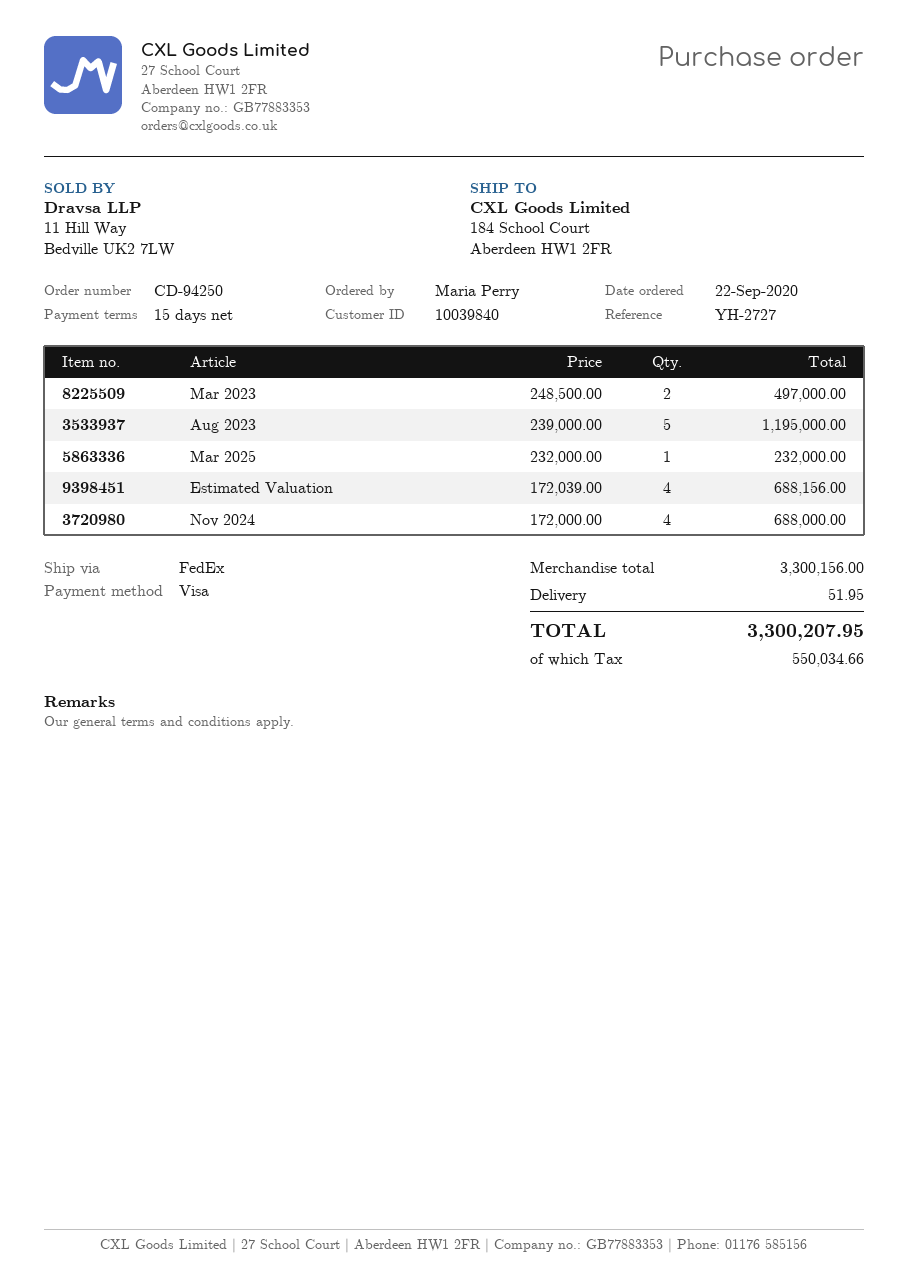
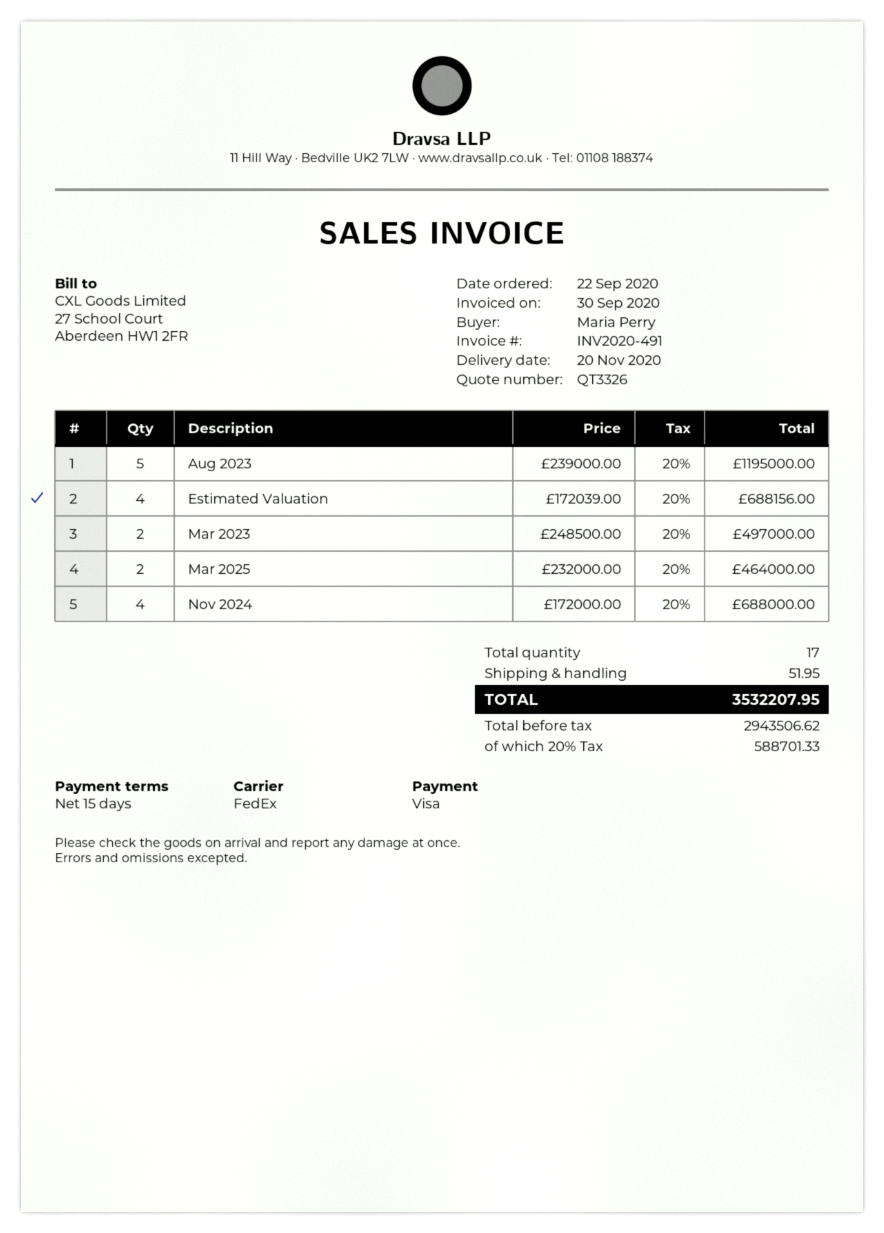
Mar 2025: 1 x 232000.00 = 232000.00 -> 2 x 232000.00 = 464000.00
tax: 550034.66 -> 588701.33
total: 3300207.95 -> 3532207.95

